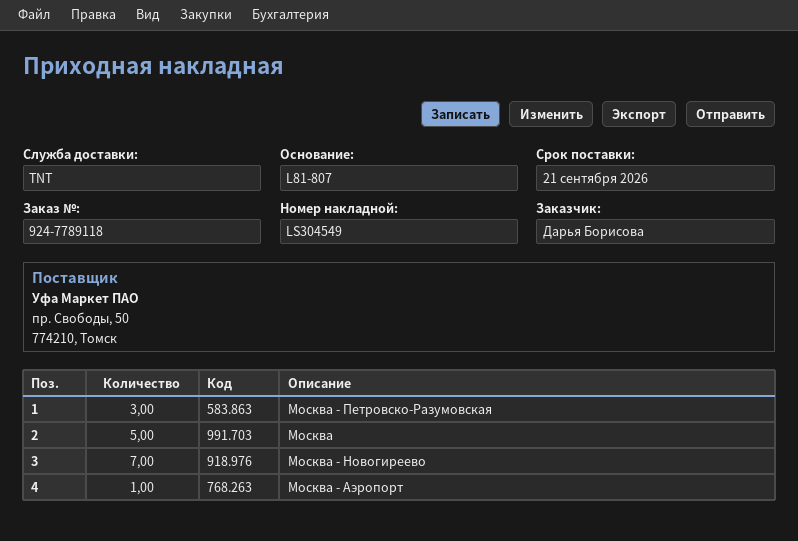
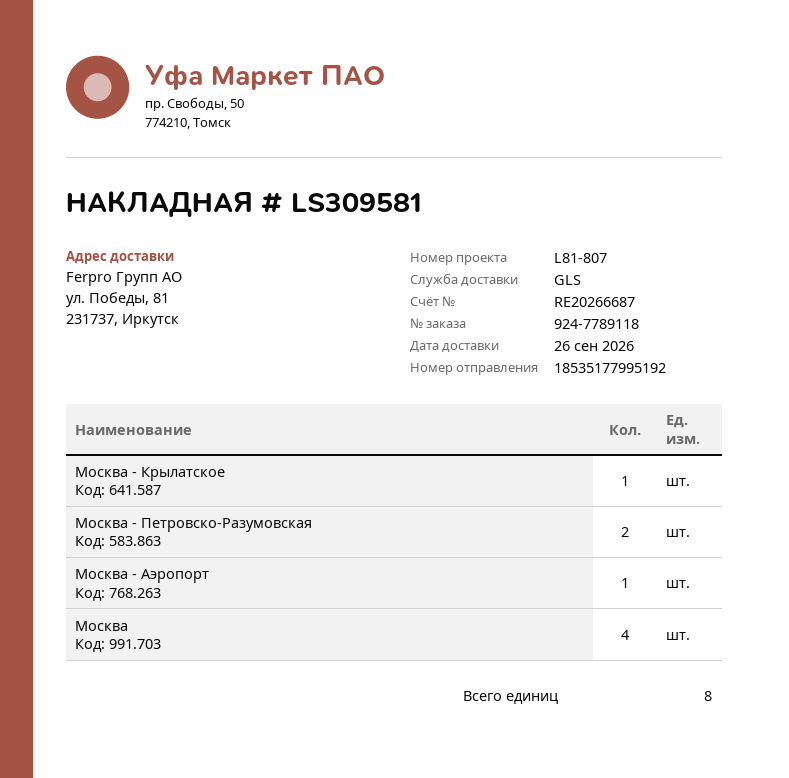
delivery note number: LS304549 -> LS309581
delivery date: 2026-09-21 -> 2026-09-26
shipping method: TNT -> GLS
Москва - Петровско-Разумовская: 3 -> 2
Москва: 5 -> 4
Москва - Новогиреево: 7 -> none
Москва - Крылатское: none -> 1

